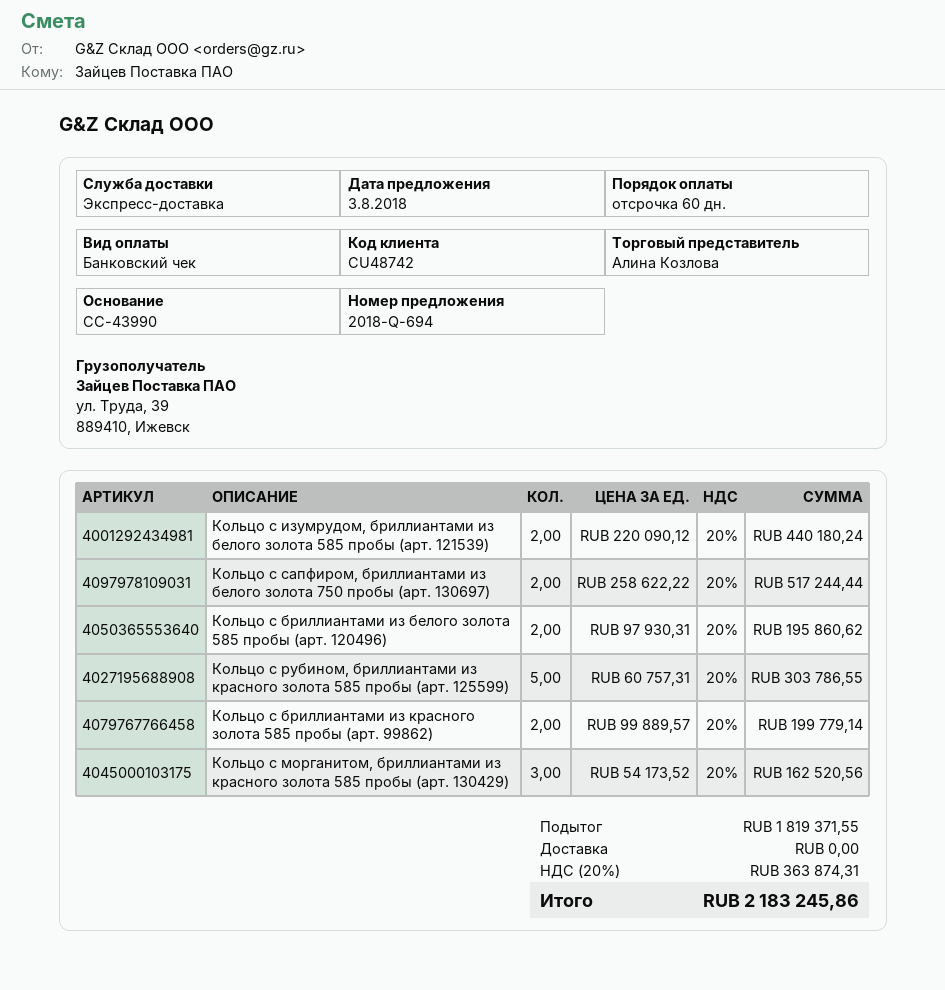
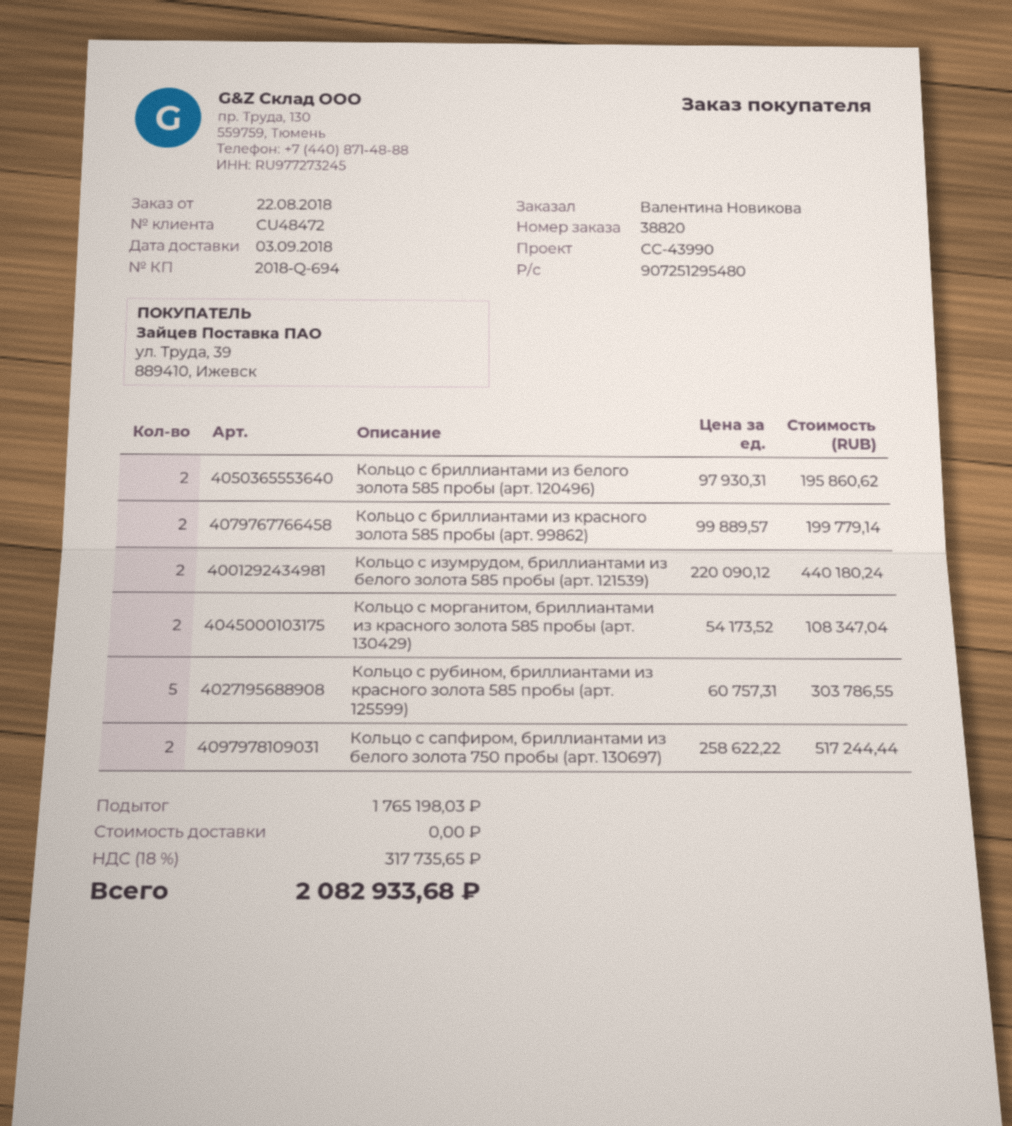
customer number: CU48742 -> CU48472
Кольцо с морганитом, бриллиантами из красного золота 585 пробы (арт. 130429): 3 x 54173.52 = 162520.56 -> 2 x 54173.52 = 108347.04
subtotal: 1819371.55 -> 1765198.03
tax: 20% = 363874.31 -> 18% = 317735.65
total: 2183245.86 -> 2082933.68

